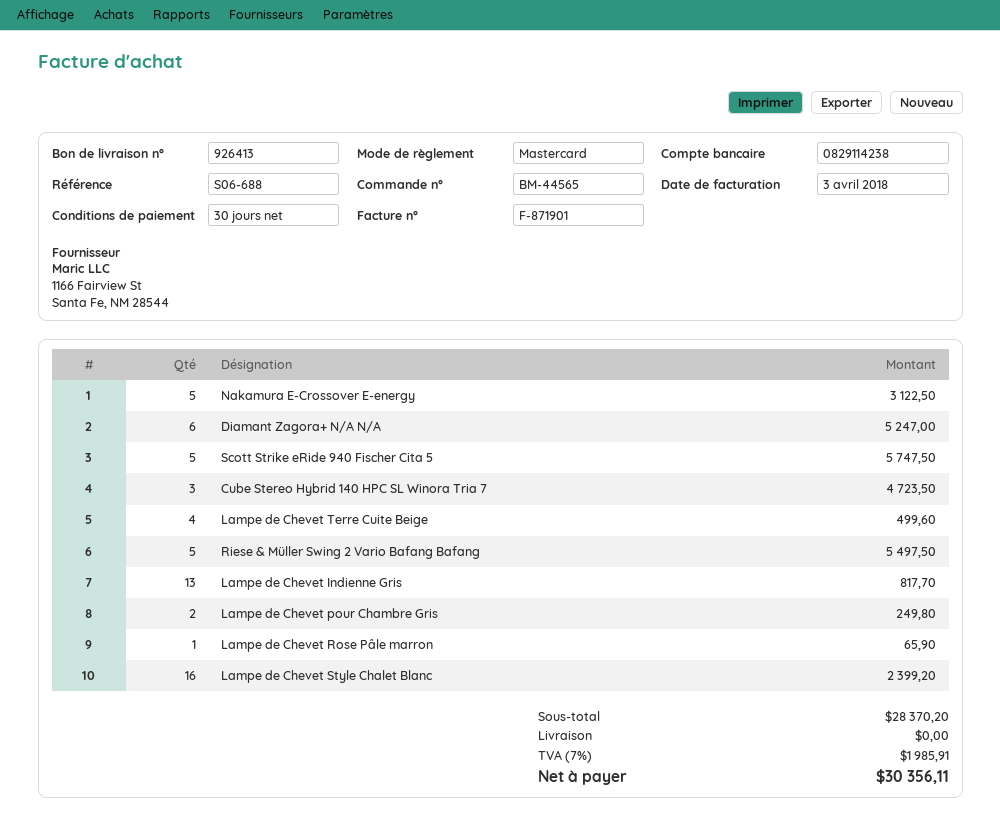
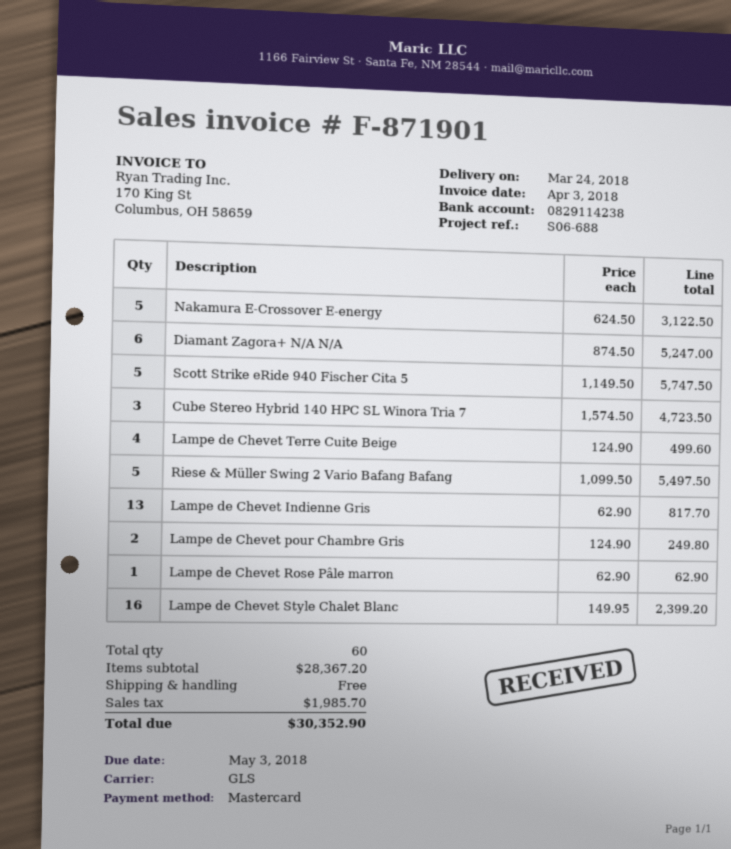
Lampe de Chevet Rose Pâle marron: 1 for 65.90 -> 1 for 62.90
subtotal: 28370.20 -> 28367.20
tax: 1985.91 -> 1985.70
total: 30356.11 -> 30352.90

